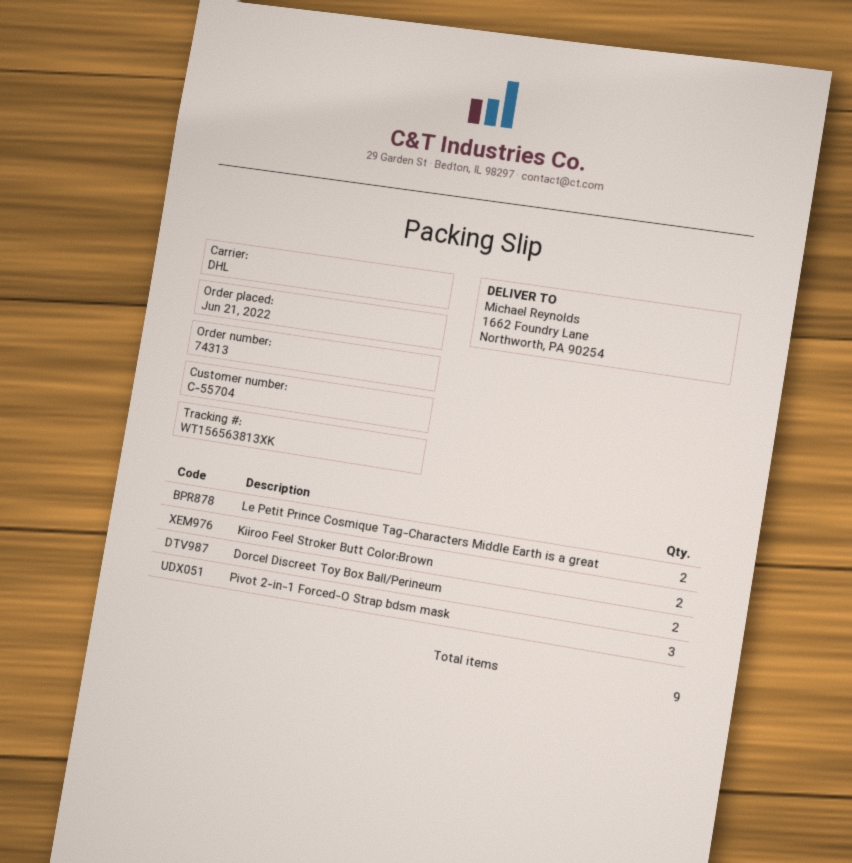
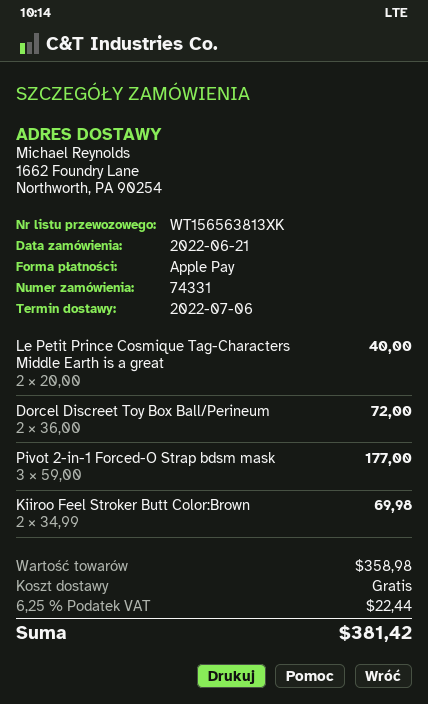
order number: 74313 -> 74331

